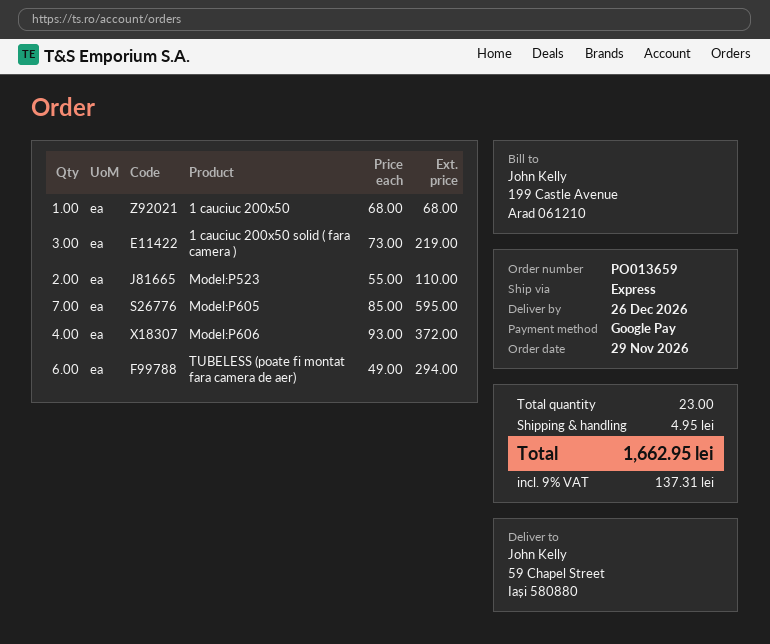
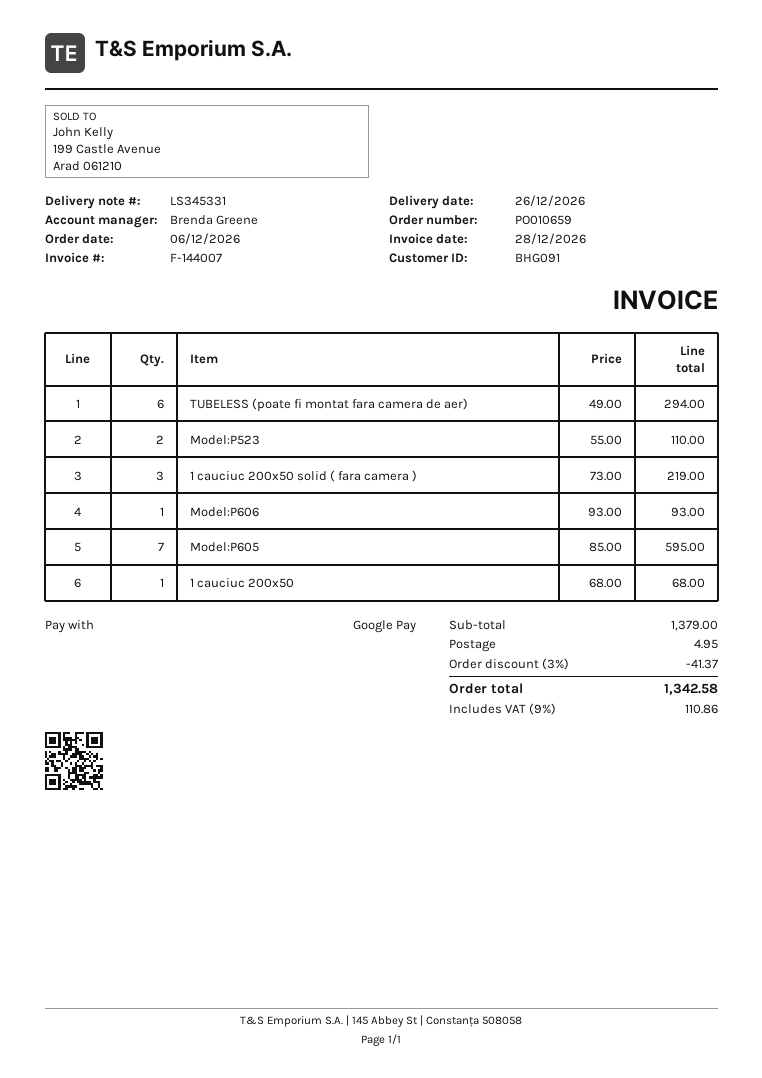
order number: PO013659 -> PO010659
order date: 2026-11-29 -> 2026-12-06
Model:P606: 4 x 93.00 = 372.00 -> 1 x 93.00 = 93.00
discount: none -> 3% = 41.37
tax: 9% = 137.31 -> 9% = 110.86
total: 1662.95 -> 1342.58

